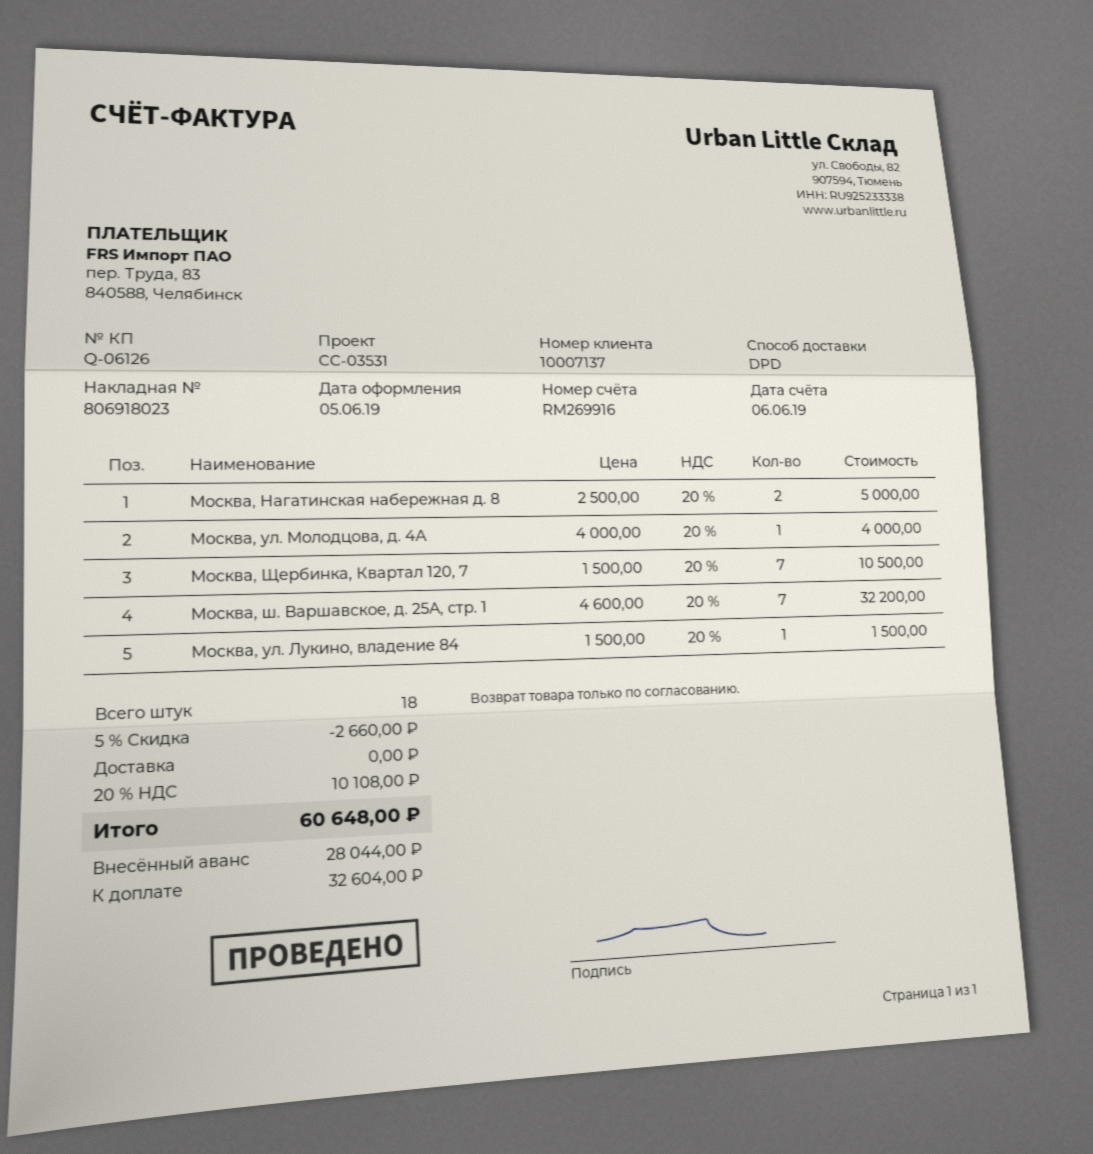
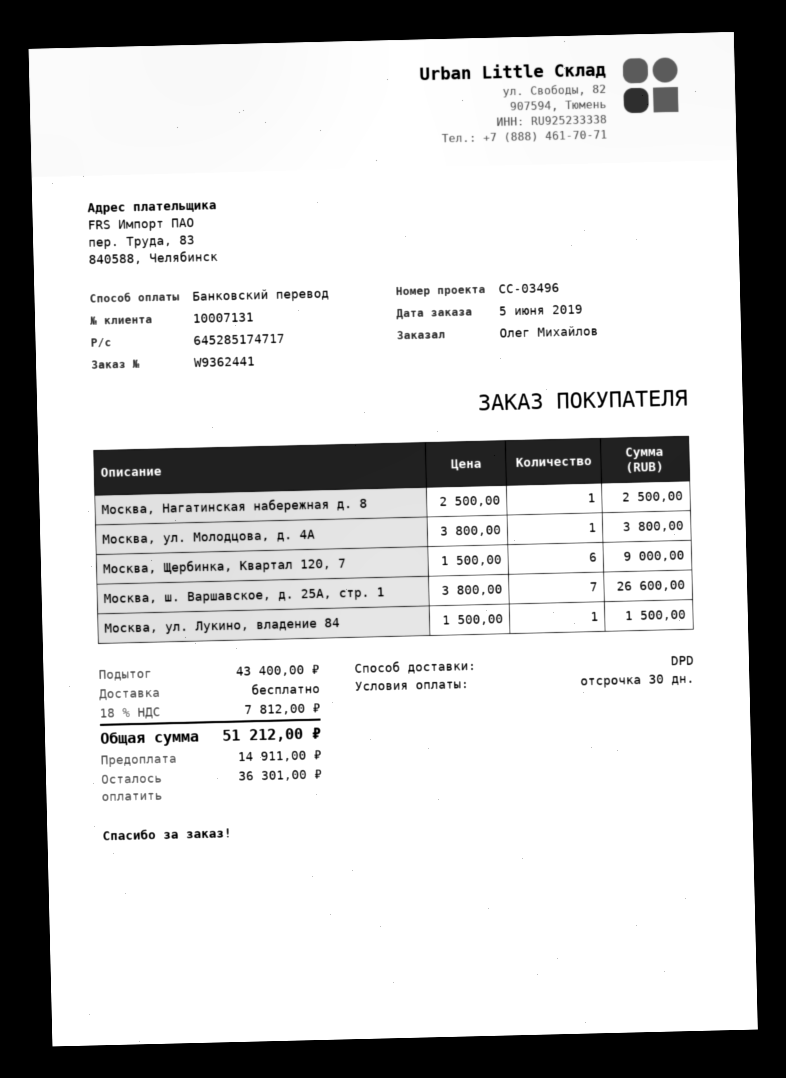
customer number: 10007137 -> 10007131
reference: CC-03531 -> CC-03496
Москва, Нагатинская набережная д. 8: 2 x 2500.00 = 5000.00 -> 1 x 2500.00 = 2500.00
Москва, ул. Молодцова, д. 4А: 1 x 4000.00 = 4000.00 -> 1 x 3800.00 = 3800.00
Москва, Щербинка, Квартал 120, 7: 7 x 1500.00 = 10500.00 -> 6 x 1500.00 = 9000.00
Москва, ш. Варшавское, д. 25А, стр. 1: 7 x 4600.00 = 32200.00 -> 7 x 3800.00 = 26600.00
discount: 5% = 2660.00 -> none
tax: 20% = 10108.00 -> 18% = 7812.00
total: 60648.00 -> 51212.00
deposit: 28044.00 -> 14911.00
balance: 32604.00 -> 36301.00

